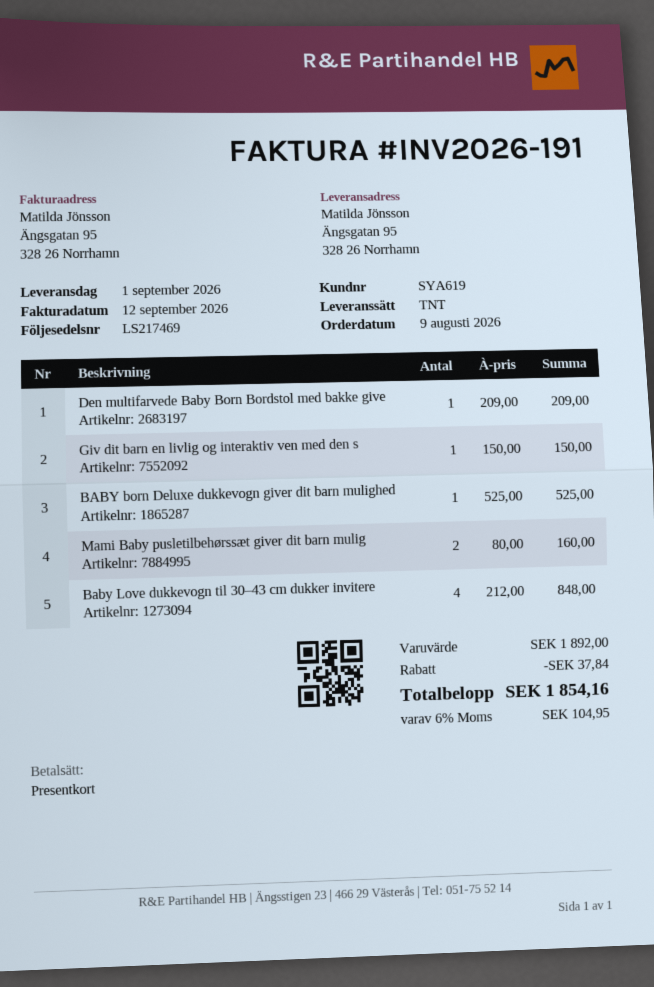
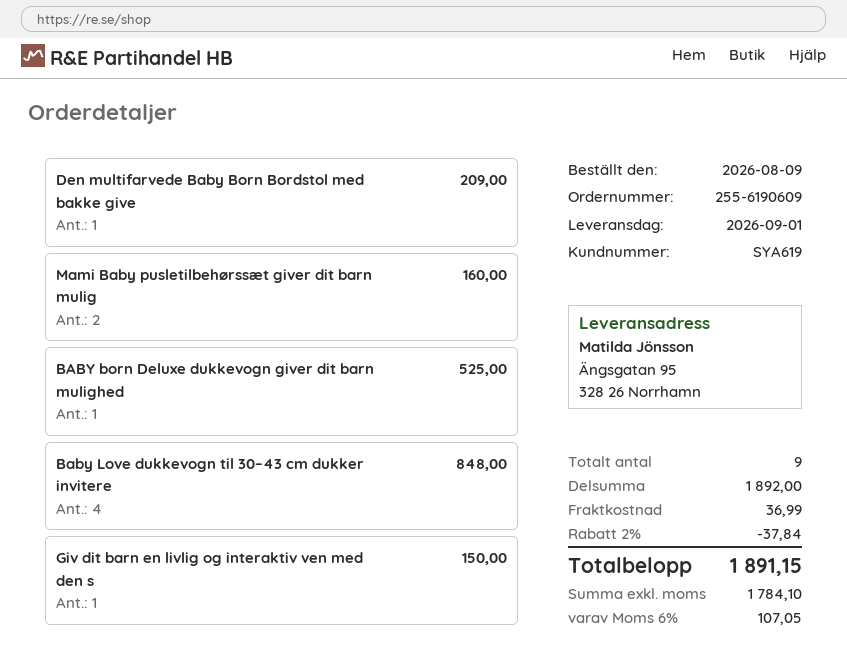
shipping: none -> 36.99
tax: 6% = 104.95 -> 6% = 107.05
total: 1854.16 -> 1891.15

